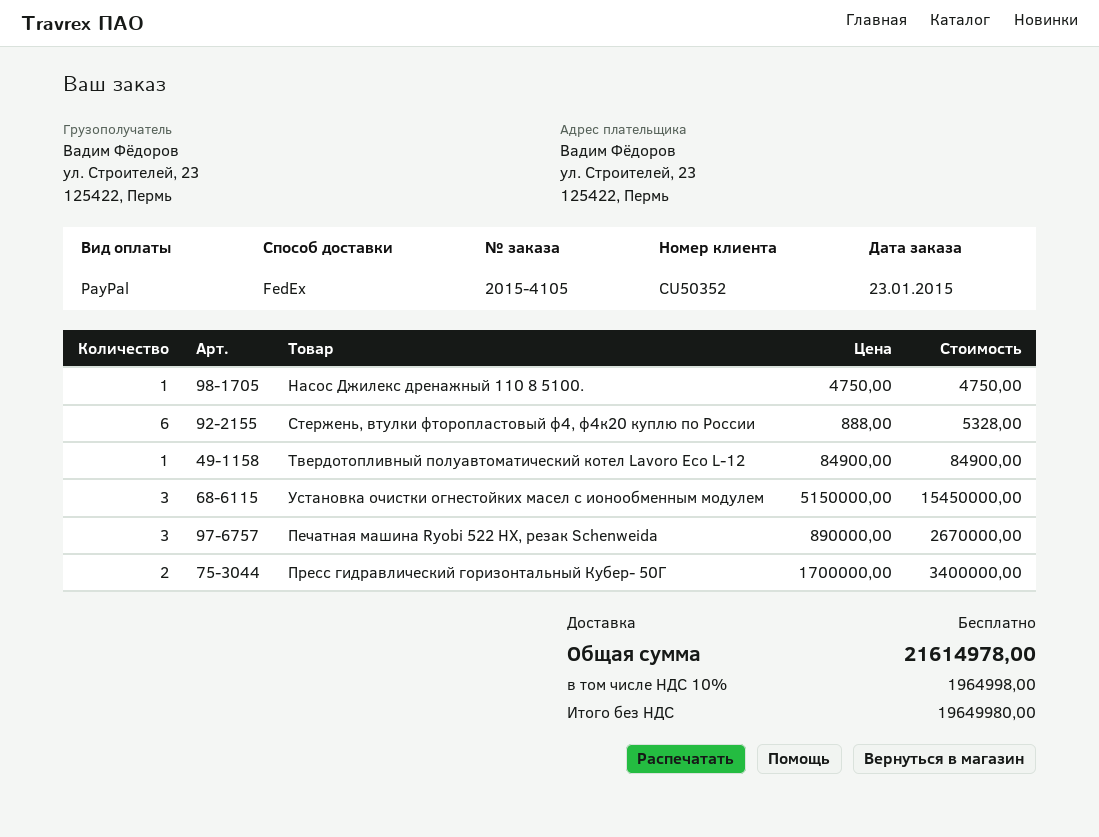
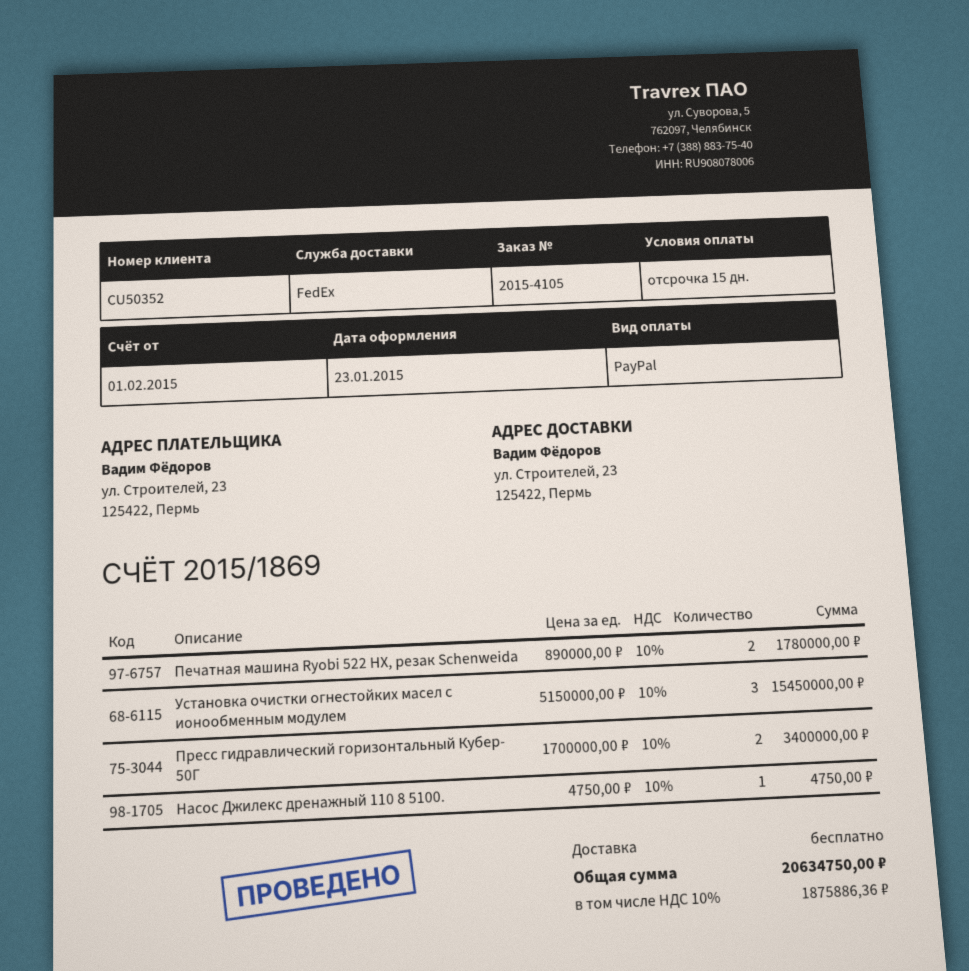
Стержень, втулки фторопластовый ф4, ф4к20 куплю по России: 6 x 888.00 = 5328.00 -> none
Твердотопливный полуавтоматический котел Lavoro Eco L-12: 1 x 84900.00 = 84900.00 -> none
Печатная машина Ryobi 522 HX, резак Schenweida: 3 x 890000.00 = 2670000.00 -> 2 x 890000.00 = 1780000.00
tax: 10% = 1964998.00 -> 10% = 1875886.36
total: 21614978.00 -> 20634750.00

